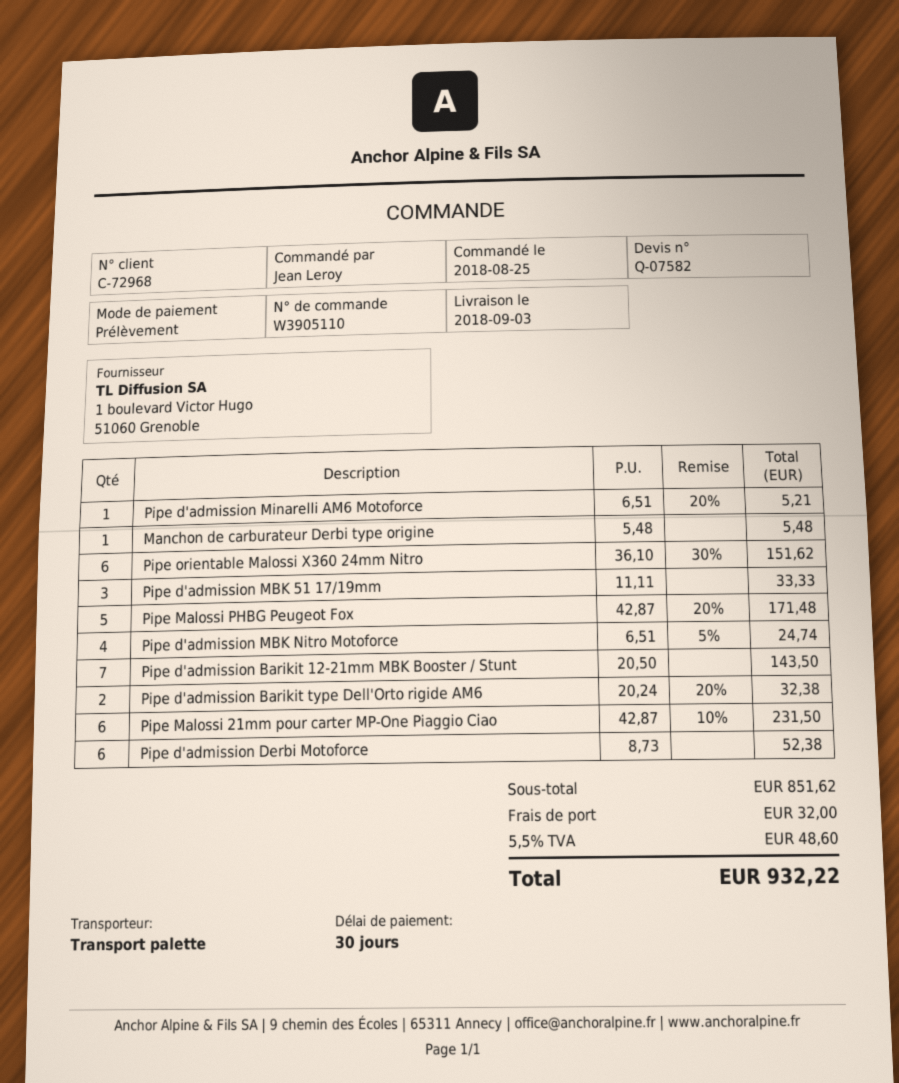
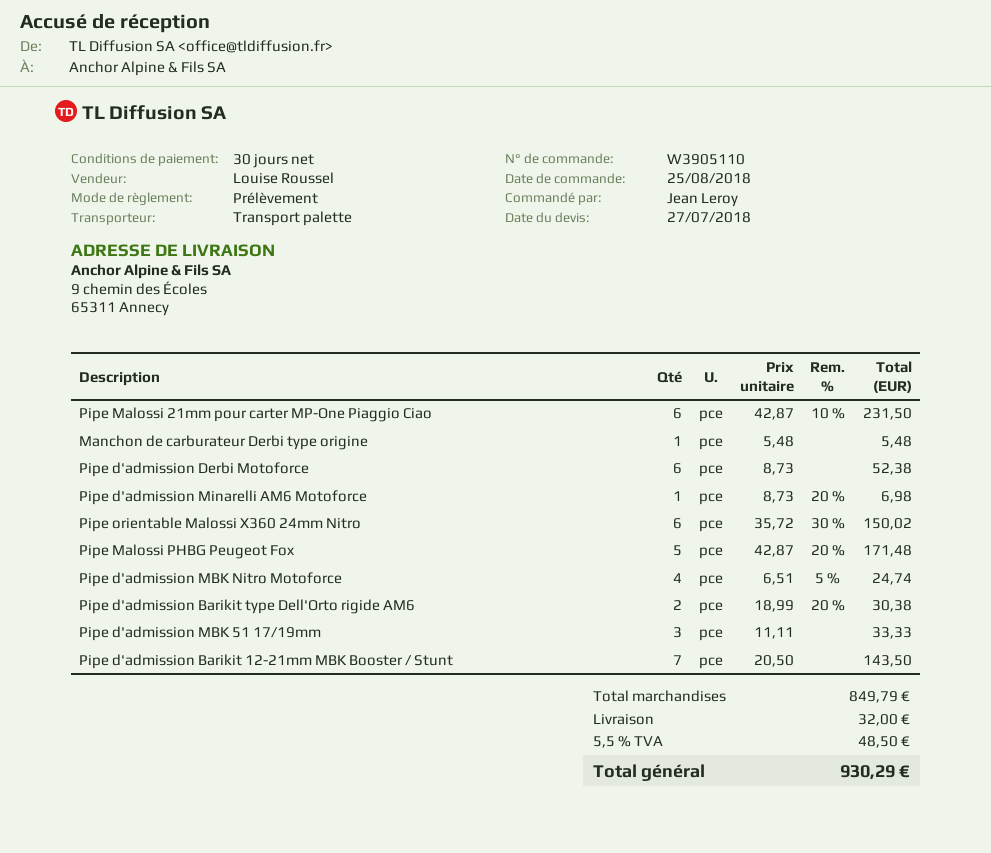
Pipe d'admission Minarelli AM6 Motoforce: 1 x 6.51 - 20% = 5.21 -> 1 x 8.73 - 20% = 6.98
Pipe orientable Malossi X360 24mm Nitro: 6 x 36.10 - 30% = 151.62 -> 6 x 35.72 - 30% = 150.02
Pipe d'admission Barikit type Dell'Orto rigide AM6: 2 x 20.24 - 20% = 32.38 -> 2 x 18.99 - 20% = 30.38
subtotal: 851.62 -> 849.79
tax: 5.5% = 48.60 -> 5.5% = 48.50
total: 932.22 -> 930.29

